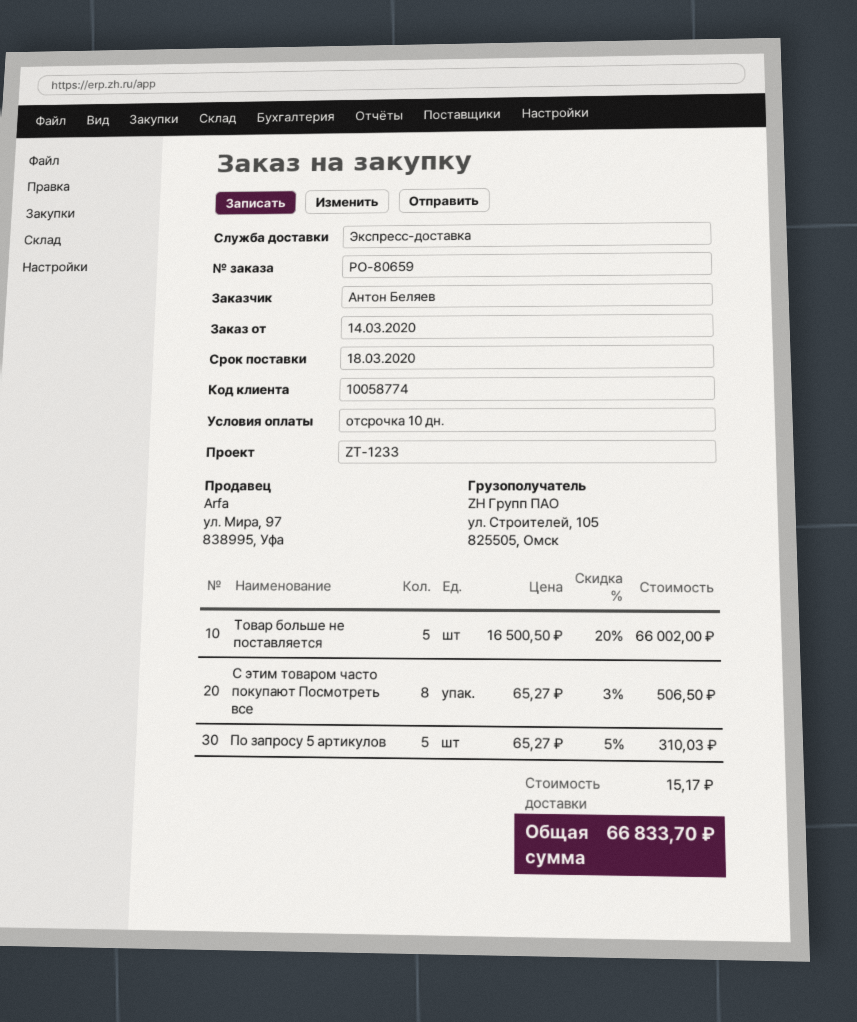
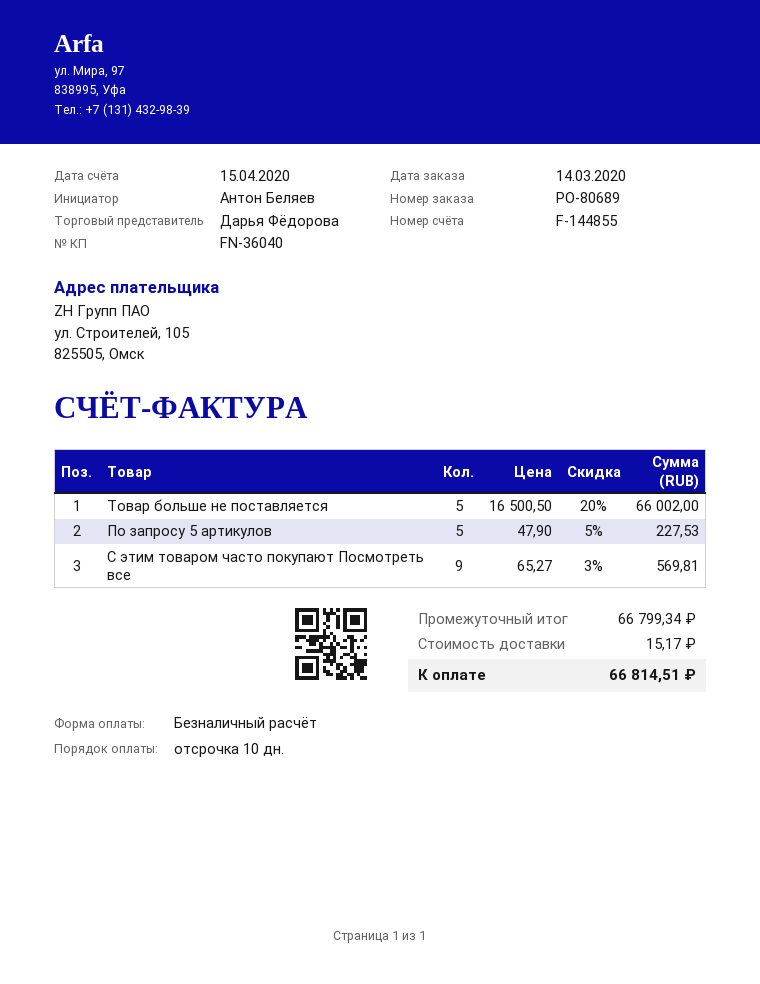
order number: PO-80659 -> PO-80689
С этим товаром часто покупают Посмотреть все: 8 x 65.27 - 3% = 506.50 -> 9 x 65.27 - 3% = 569.81
По запросу 5 артикулов: 5 x 65.27 - 5% = 310.03 -> 5 x 47.90 - 5% = 227.53
total: 66833.70 -> 66814.51

